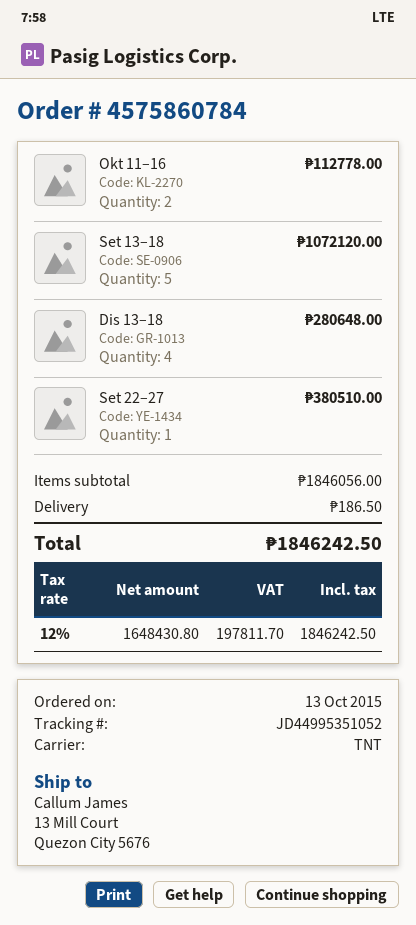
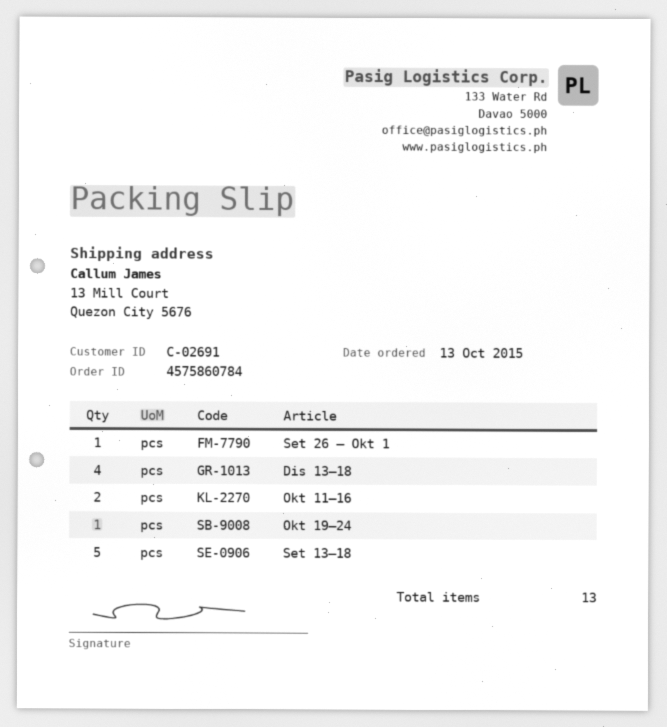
Set 22–27: 1 -> none
Set 26 – Okt 1: none -> 1
Okt 19–24: none -> 1

